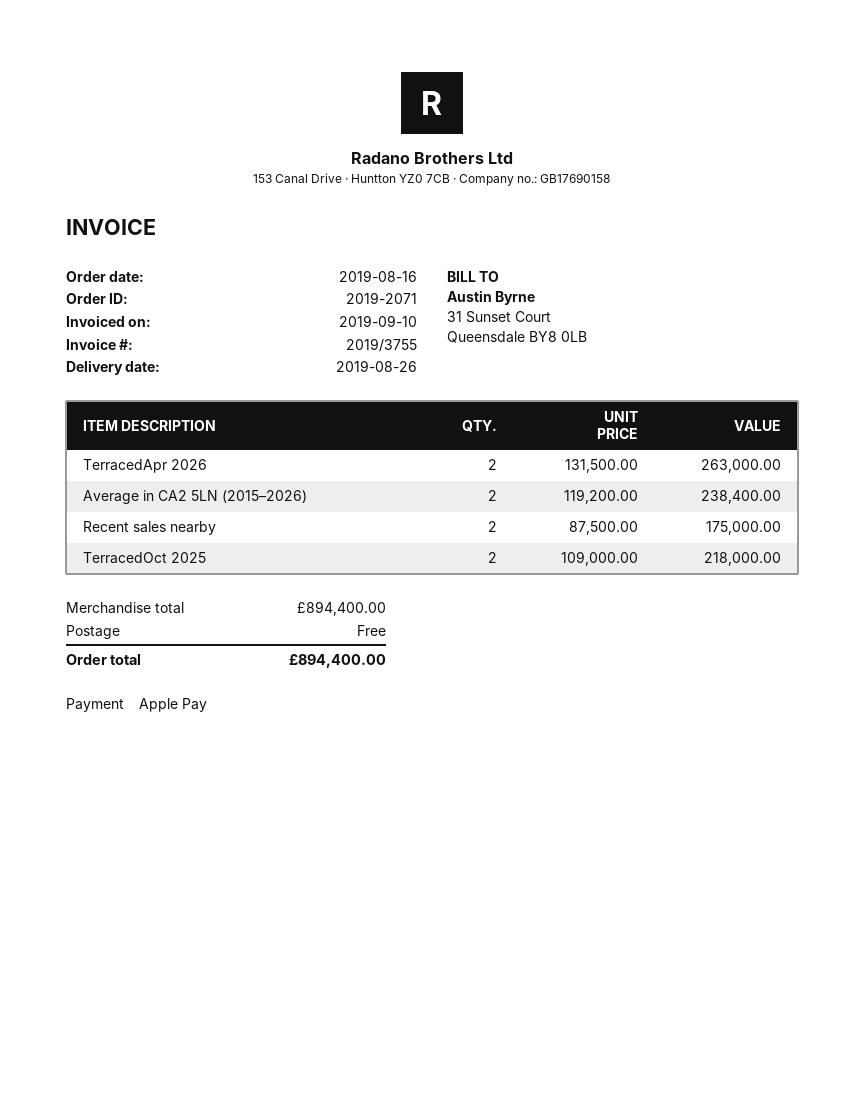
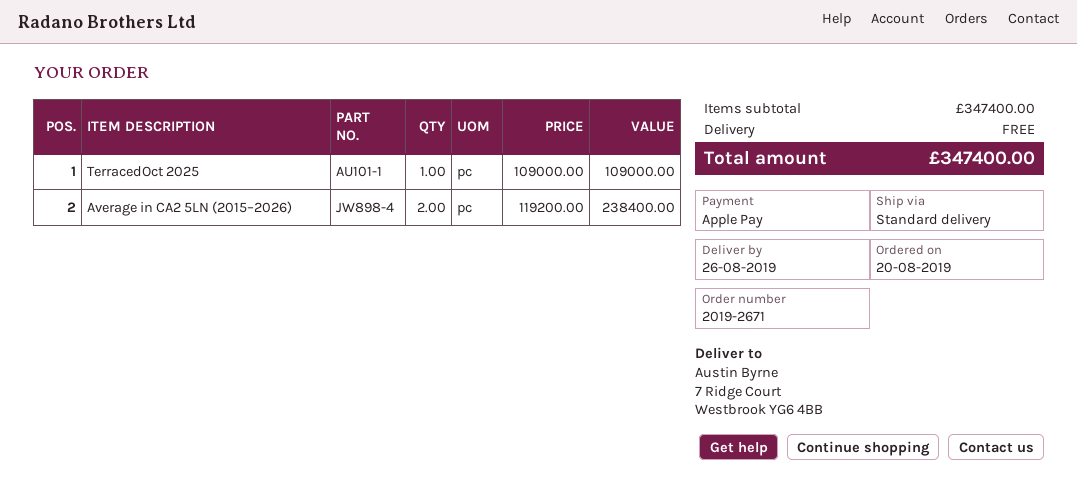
order number: 2019-2071 -> 2019-2671
order date: 2019-08-16 -> 2019-08-20
TerracedApr 2026: 2 x 131500.00 = 263000.00 -> none
Recent sales nearby: 2 x 87500.00 = 175000.00 -> none
TerracedOct 2025: 2 x 109000.00 = 218000.00 -> 1 x 109000.00 = 109000.00
subtotal: 894400.00 -> 347400.00
total: 894400.00 -> 347400.00

